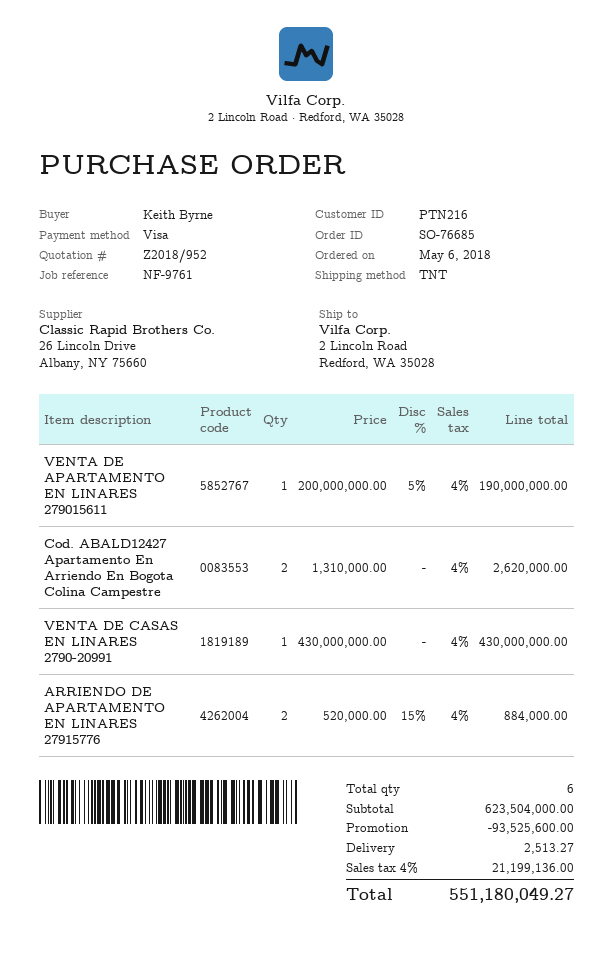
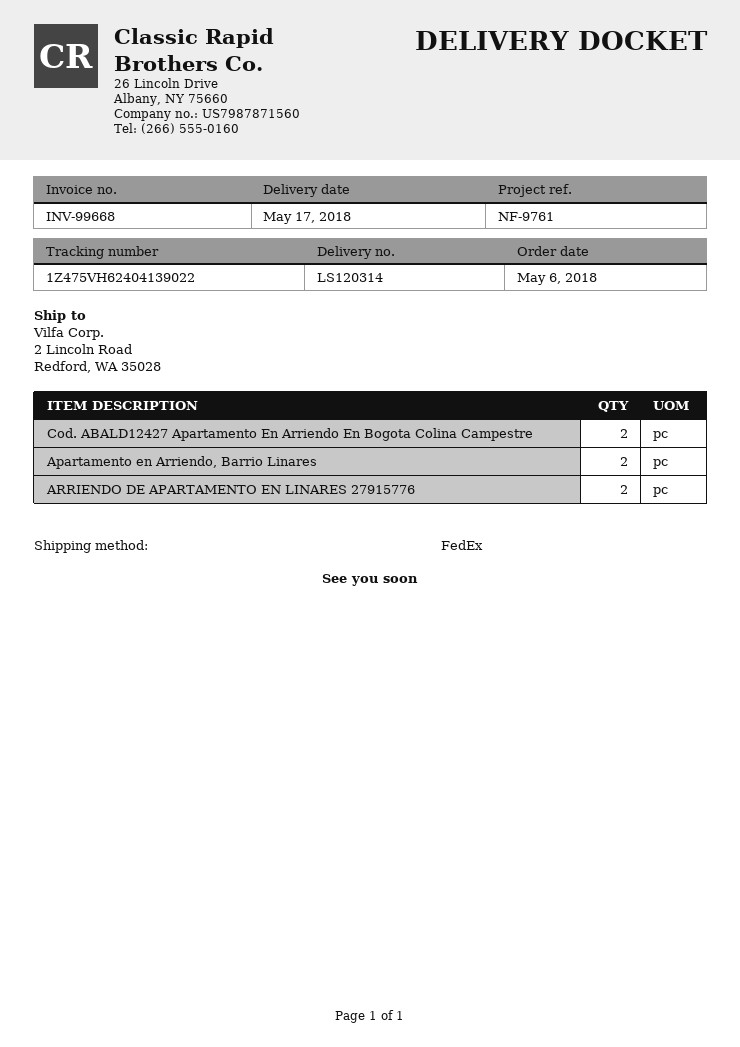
shipping method: TNT -> FedEx
VENTA DE APARTAMENTO EN LINARES 279015611: 1 -> none
VENTA DE CASAS EN LINARES 2790-20991: 1 -> none
Apartamento en Arriendo, Barrio Linares: none -> 2

